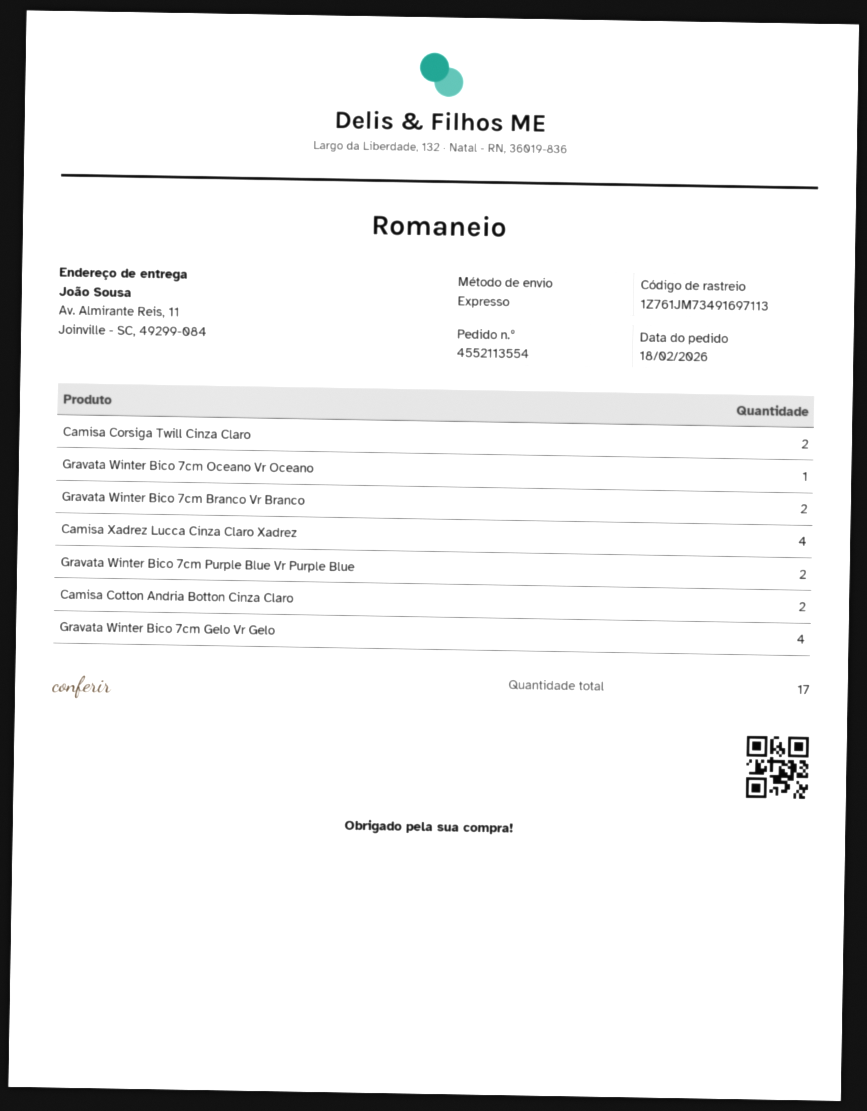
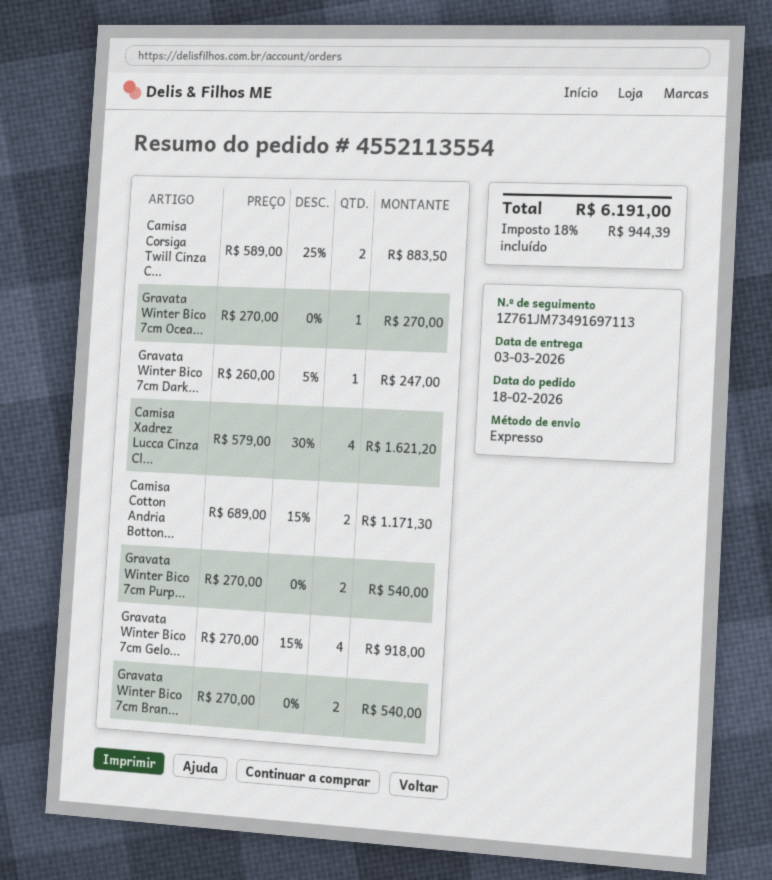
Gravata Winter Bico 7cm Dark...: none -> 1

